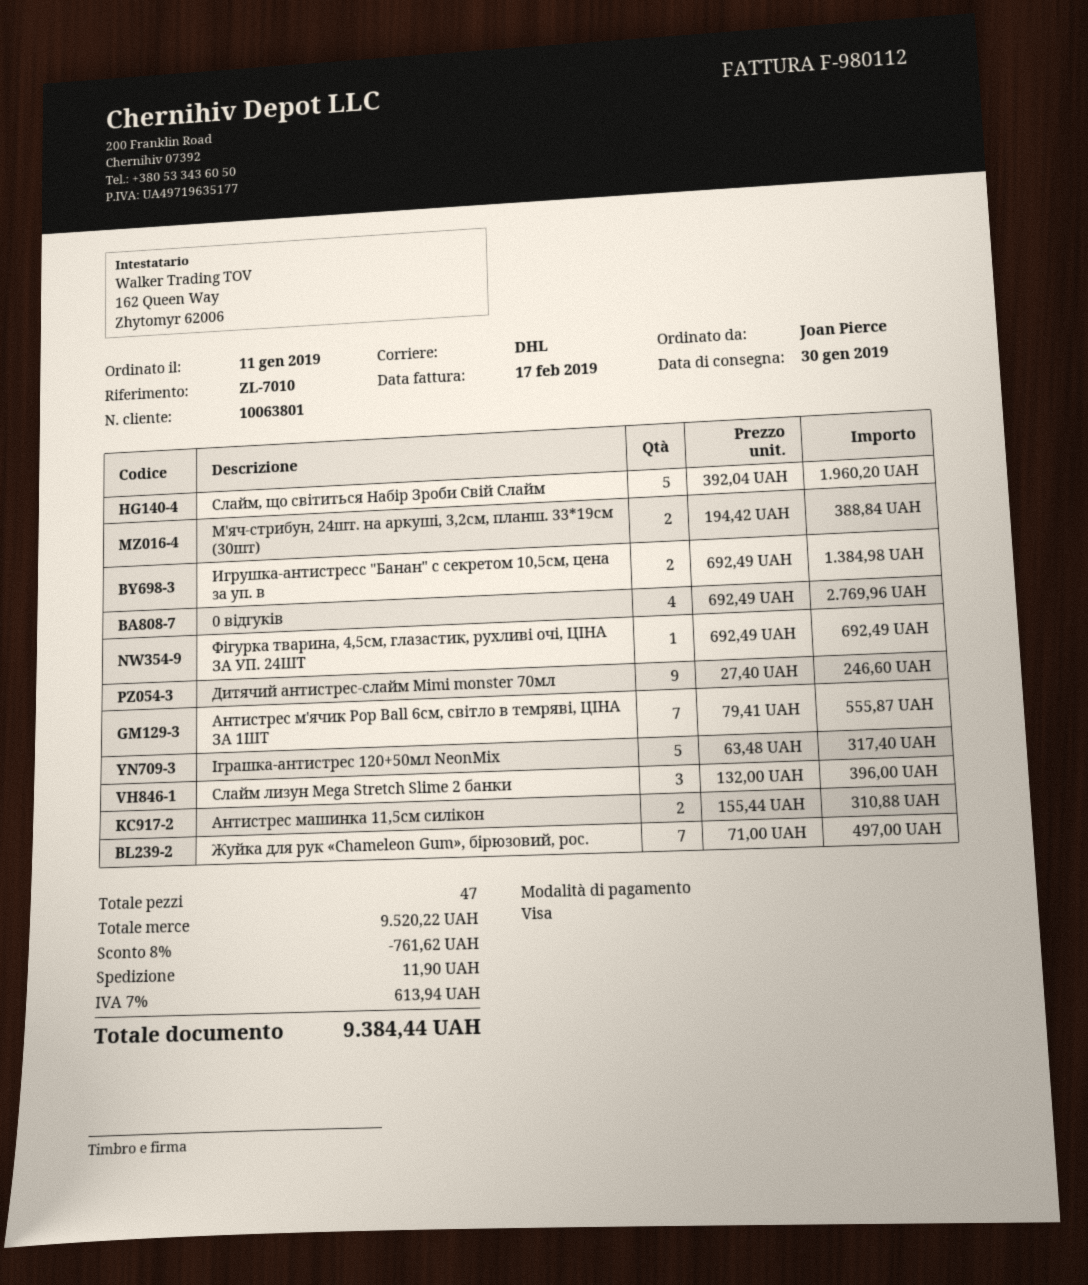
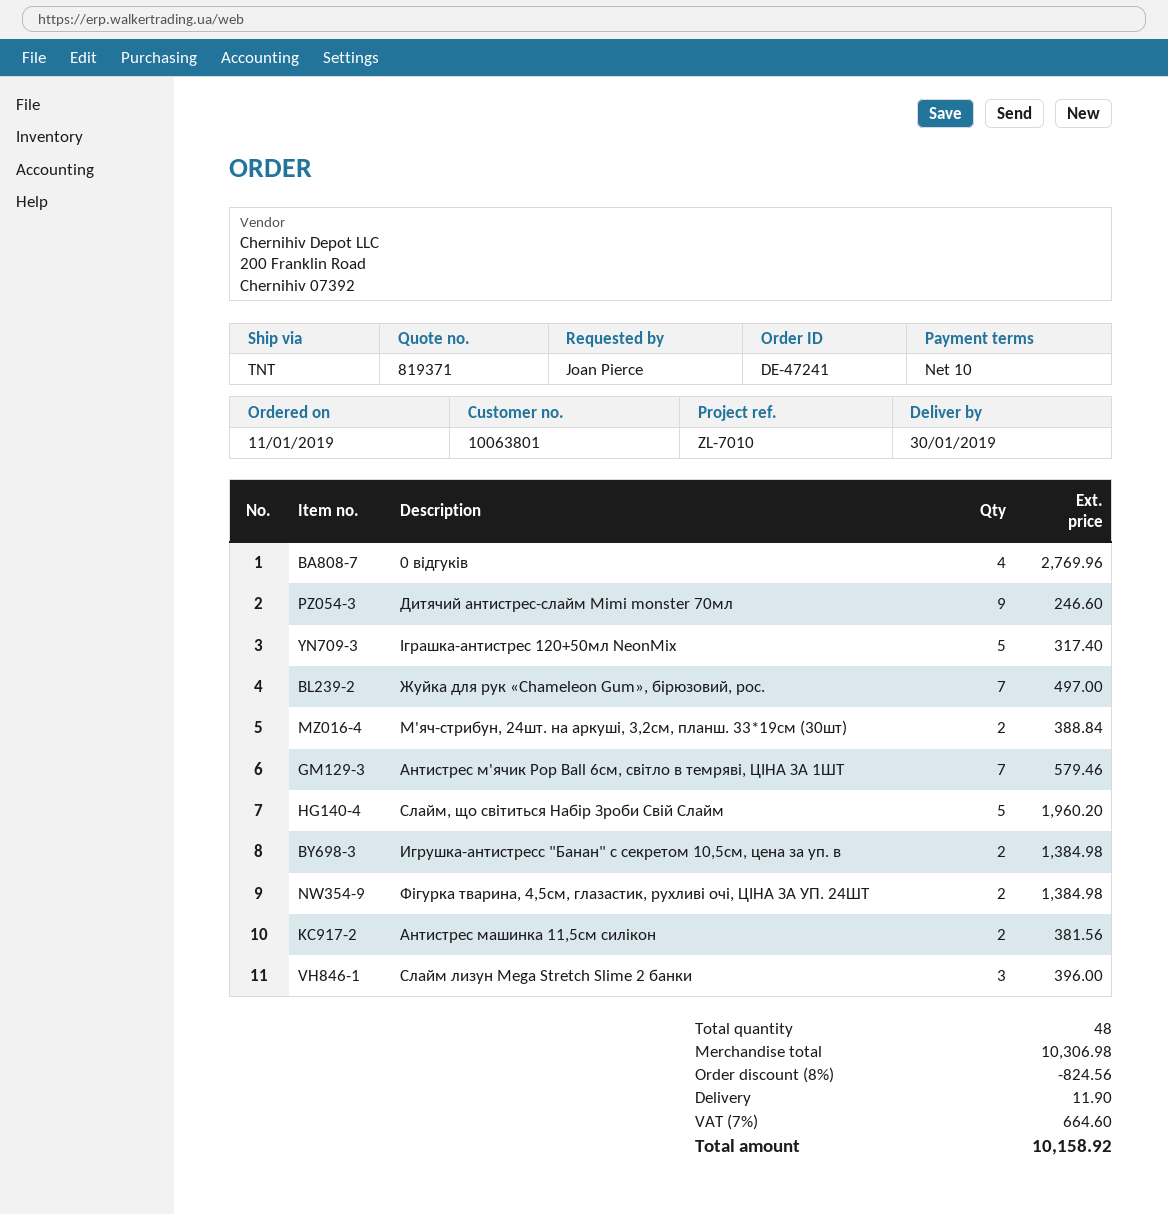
shipping method: DHL -> TNT
Фігурка тварина, 4,5см, глазастик, рухливі очі, ЦІНА ЗА УП. 24ШТ: 1 for 692.49 -> 2 for 1384.98
Антистрес м'ячик Pop Ball 6см, світло в темряві, ЦІНА ЗА 1ШТ: 7 for 555.87 -> 7 for 579.46
Антистрес машинка 11,5см силікон: 2 for 310.88 -> 2 for 381.56
total quantity: 47 -> 48
subtotal: 9520.22 -> 10306.98
discount: 8% = 761.62 -> 8% = 824.56
tax: 7% = 613.94 -> 7% = 664.60
total: 9384.44 -> 10158.92

